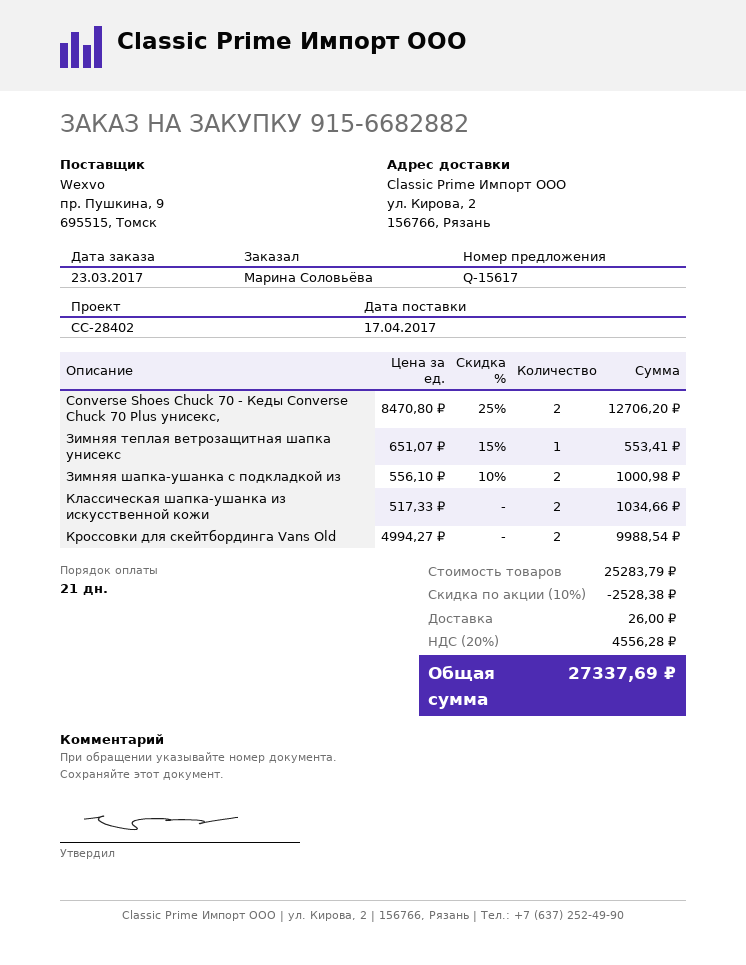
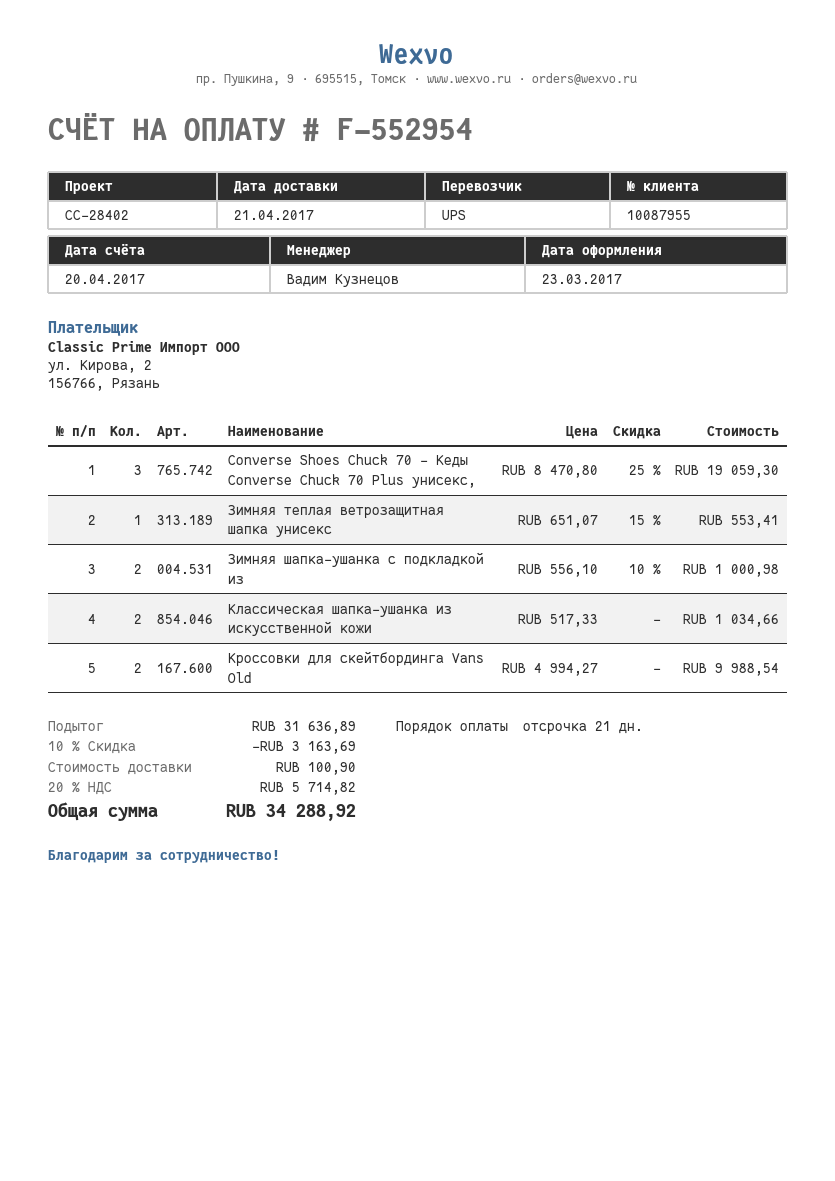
delivery date: 2017-04-17 -> 2017-04-21
Converse Shoes Chuck 70 - Кеды Converse Chuck 70 Plus унисекс,: 2 x 8470.80 - 25% = 12706.20 -> 3 x 8470.80 - 25% = 19059.30
subtotal: 25283.79 -> 31636.89
discount: 10% = 2528.38 -> 10% = 3163.69
shipping: 26.00 -> 100.90
tax: 20% = 4556.28 -> 20% = 5714.82
total: 27337.69 -> 34288.92

